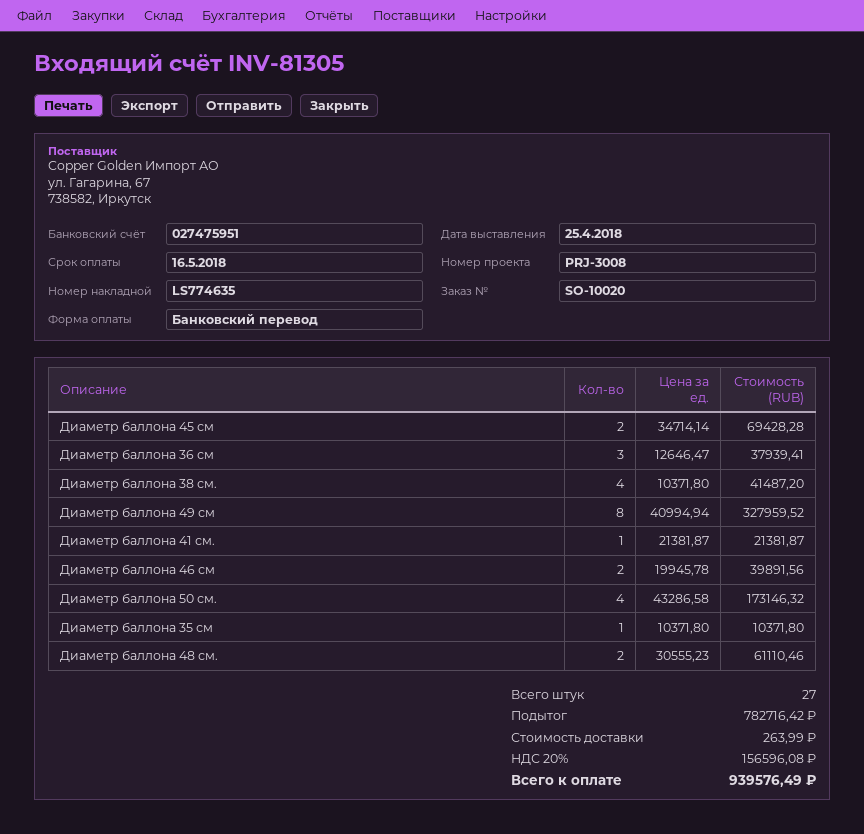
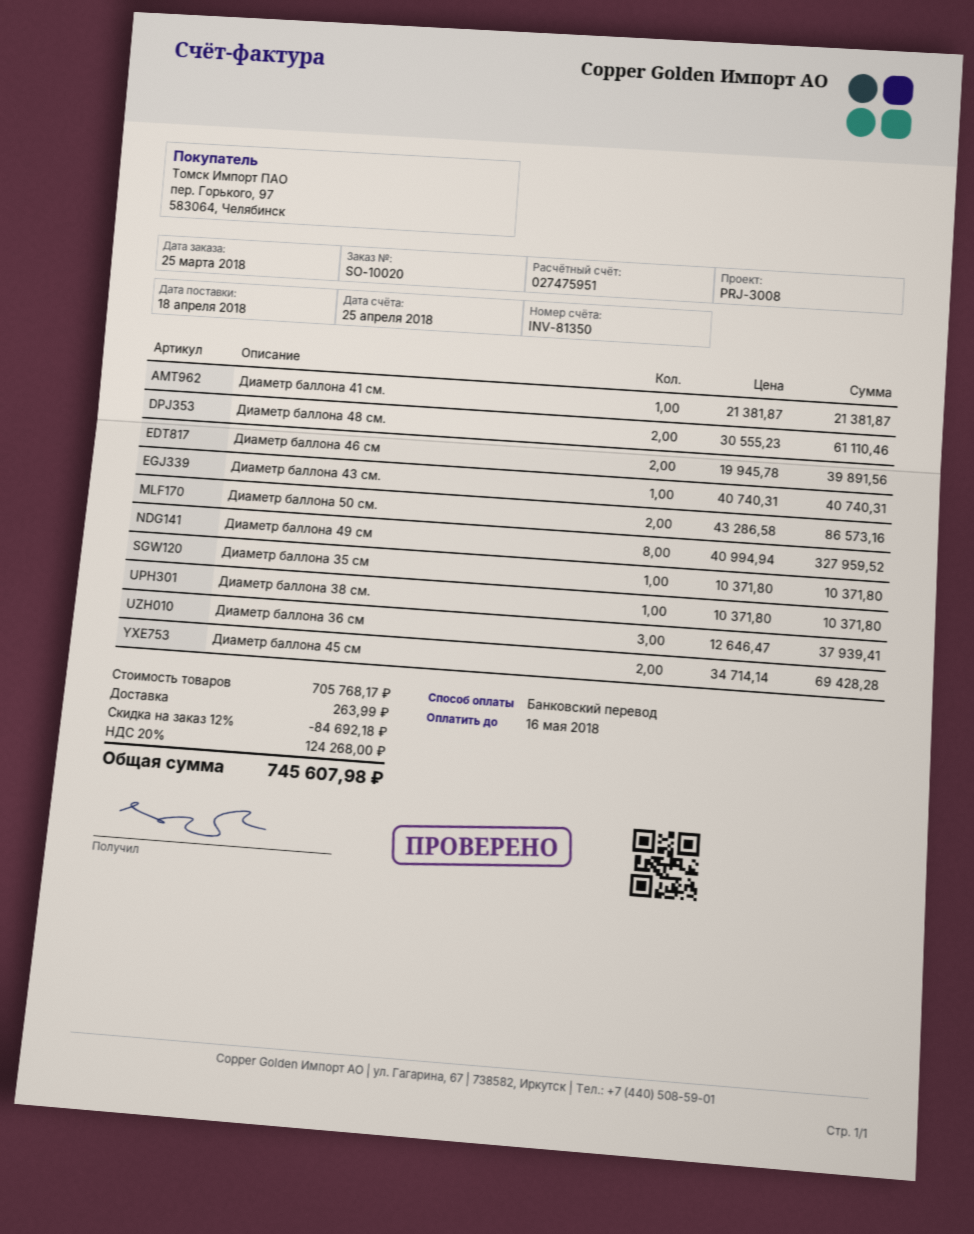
invoice number: INV-81305 -> INV-81350
Диаметр баллона 38 см.: 4 x 10371.80 = 41487.20 -> 1 x 10371.80 = 10371.80
Диаметр баллона 50 см.: 4 x 43286.58 = 173146.32 -> 2 x 43286.58 = 86573.16
Диаметр баллона 43 см.: none -> 1 x 40740.31 = 40740.31
subtotal: 782716.42 -> 705768.17
discount: none -> 12% = 84692.18
tax: 20% = 156596.08 -> 20% = 124268.00
total: 939576.49 -> 745607.98

